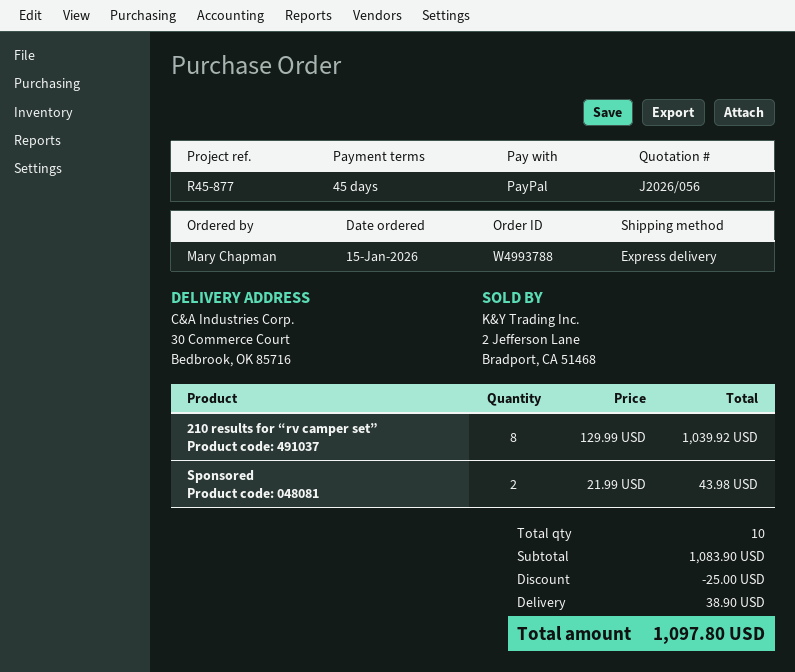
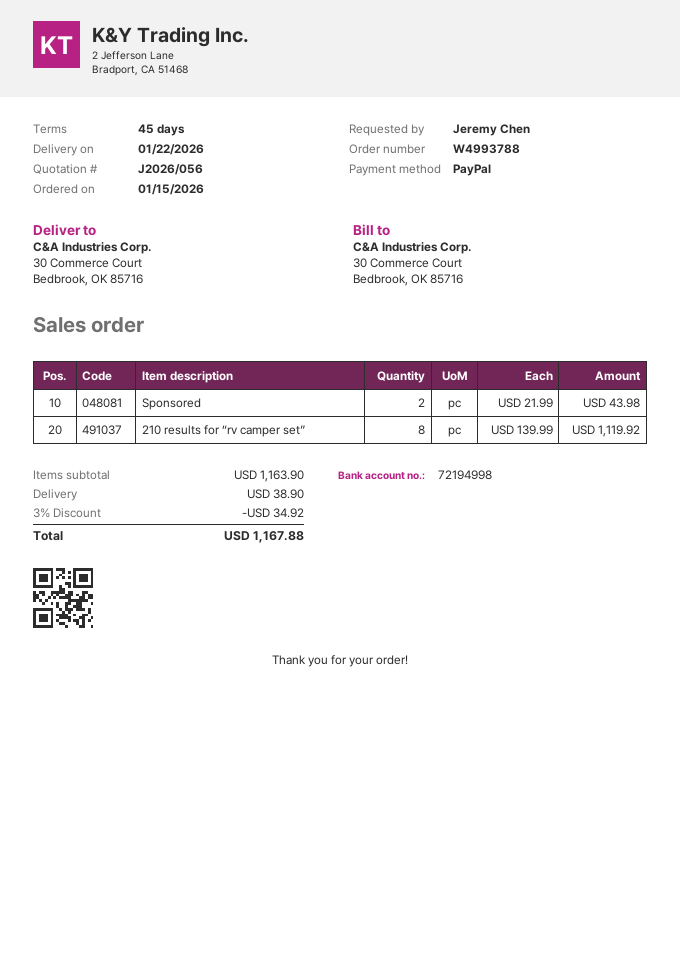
ordered by: Mary Chapman -> Jeremy Chen
210 results for “rv camper set”: 8 x 129.99 = 1039.92 -> 8 x 139.99 = 1119.92
subtotal: 1083.90 -> 1163.90
discount: 25.00 -> 34.92
total: 1097.80 -> 1167.88

